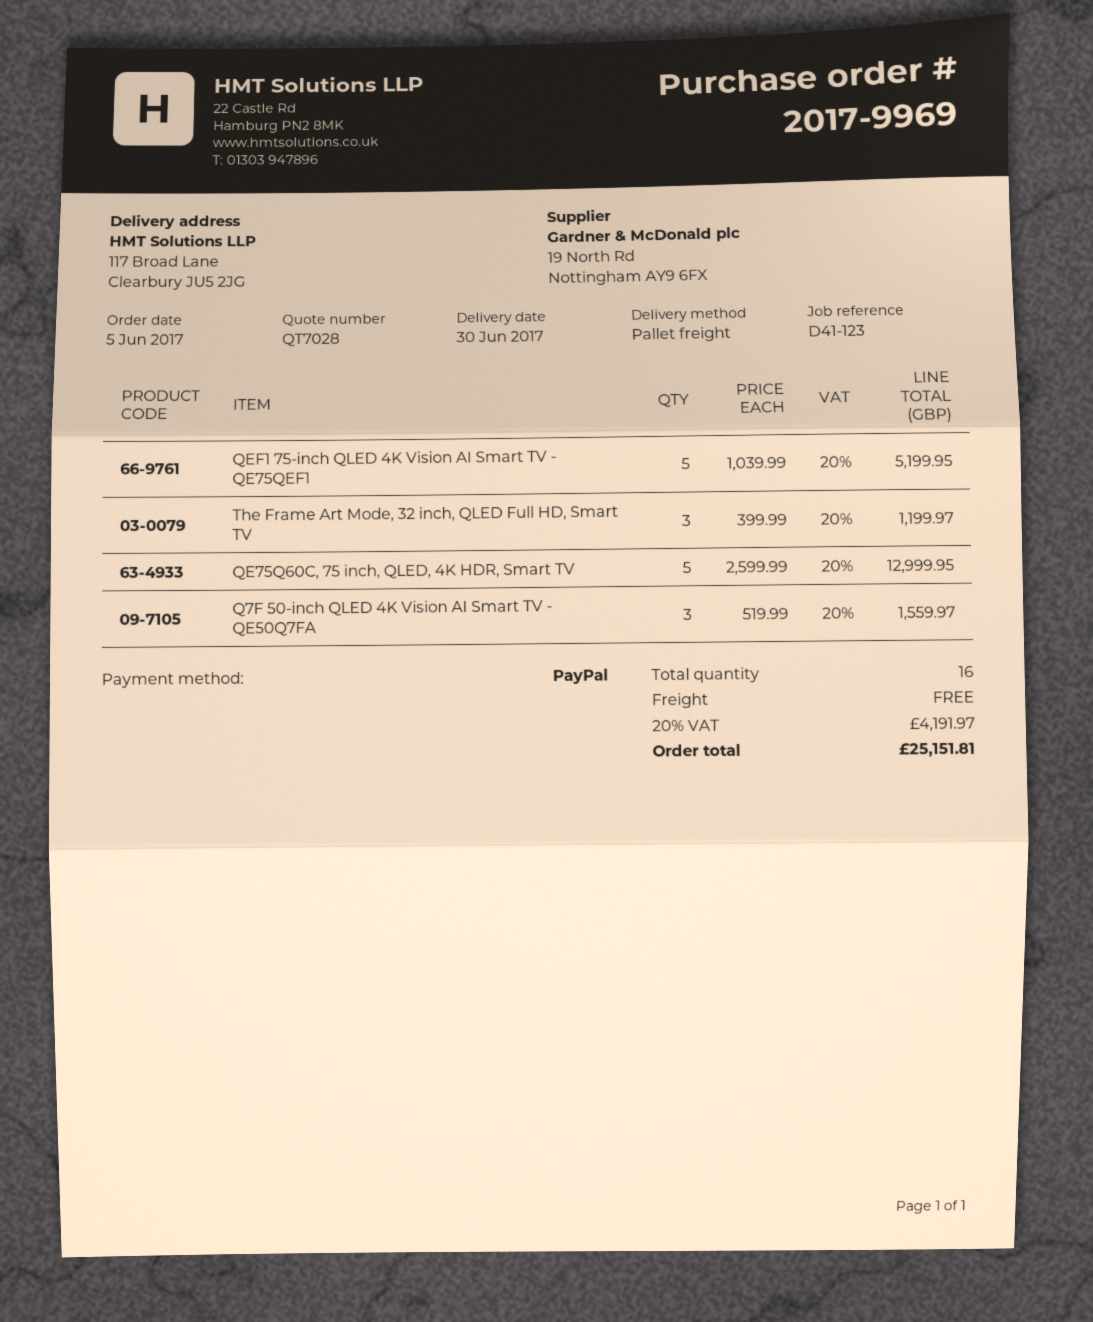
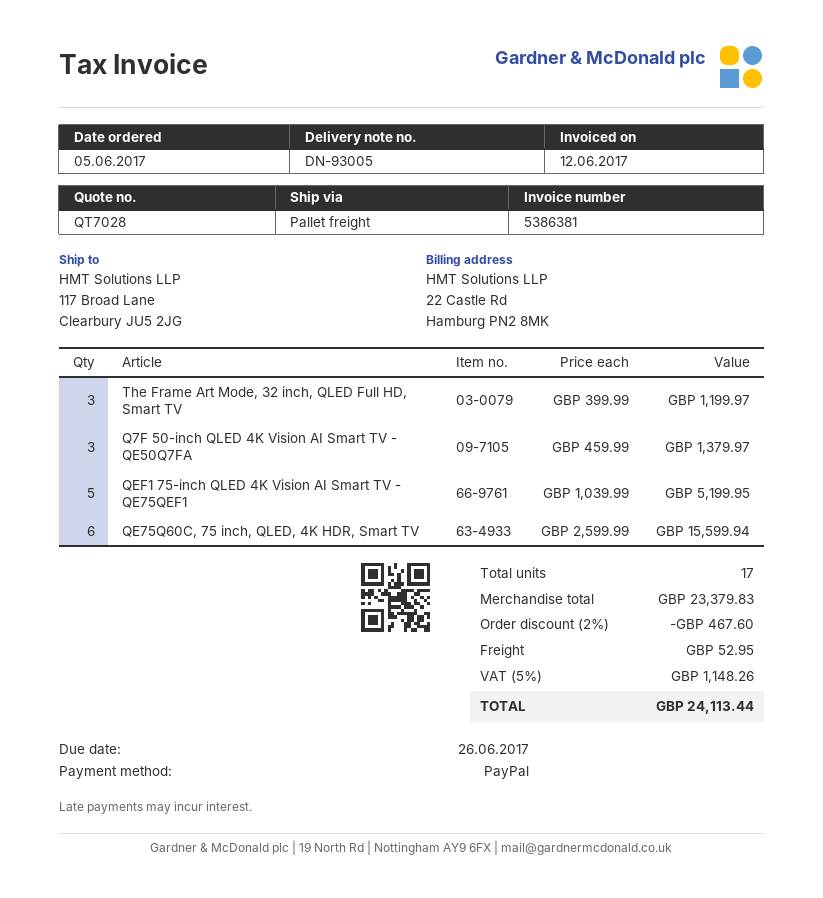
QE75Q60C, 75 inch, QLED, 4K HDR, Smart TV: 5 x 2599.99 = 12999.95 -> 6 x 2599.99 = 15599.94
Q7F 50-inch QLED 4K Vision AI Smart TV - QE50Q7FA: 3 x 519.99 = 1559.97 -> 3 x 459.99 = 1379.97
total quantity: 16 -> 17
discount: none -> 2% = 467.60
shipping: 0.00 -> 52.95
tax: 20% = 4191.97 -> 5% = 1148.26
total: 25151.81 -> 24113.44

